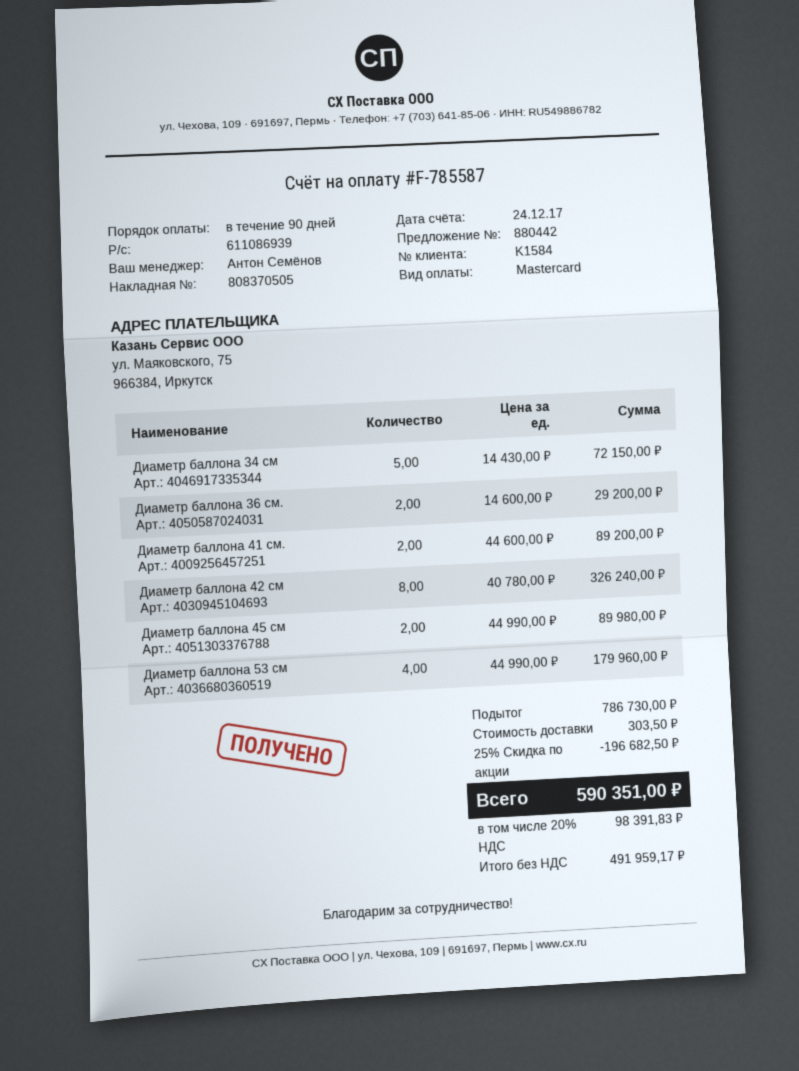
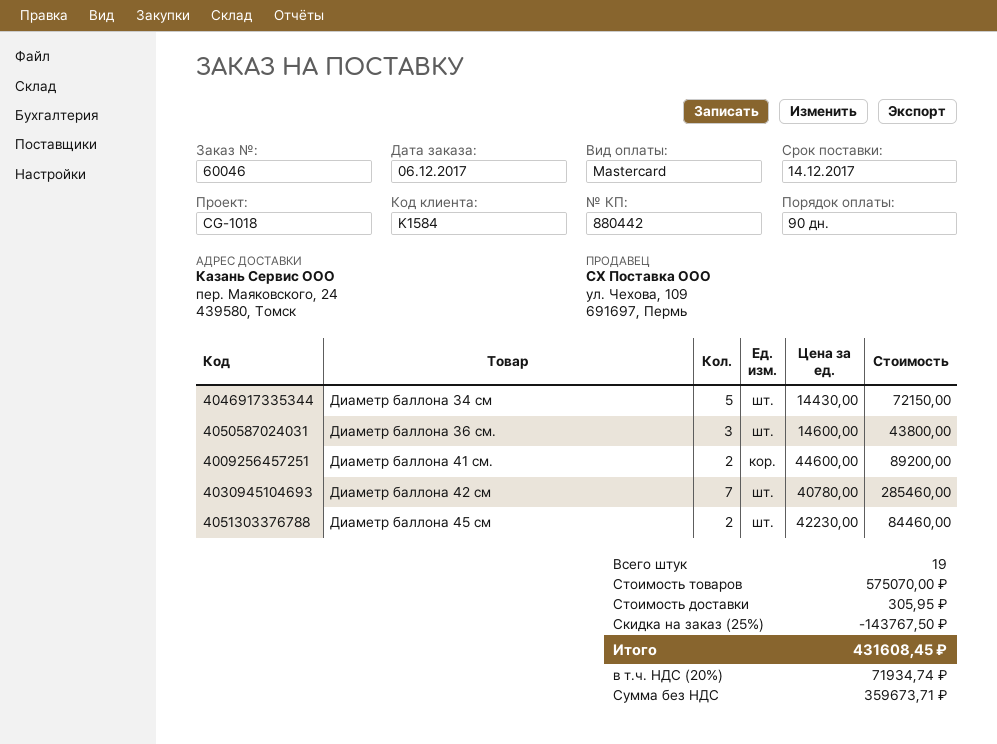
Диаметр баллона 36 см.: 2 x 14600.00 = 29200.00 -> 3 x 14600.00 = 43800.00
Диаметр баллона 42 см: 8 x 40780.00 = 326240.00 -> 7 x 40780.00 = 285460.00
Диаметр баллона 45 см: 2 x 44990.00 = 89980.00 -> 2 x 42230.00 = 84460.00
Диаметр баллона 53 см: 4 x 44990.00 = 179960.00 -> none
subtotal: 786730.00 -> 575070.00
discount: 25% = 196682.50 -> 25% = 143767.50
shipping: 303.50 -> 305.95
net: 491959.17 -> 359673.71
tax: 20% = 98391.83 -> 20% = 71934.74
total: 590351.00 -> 431608.45

